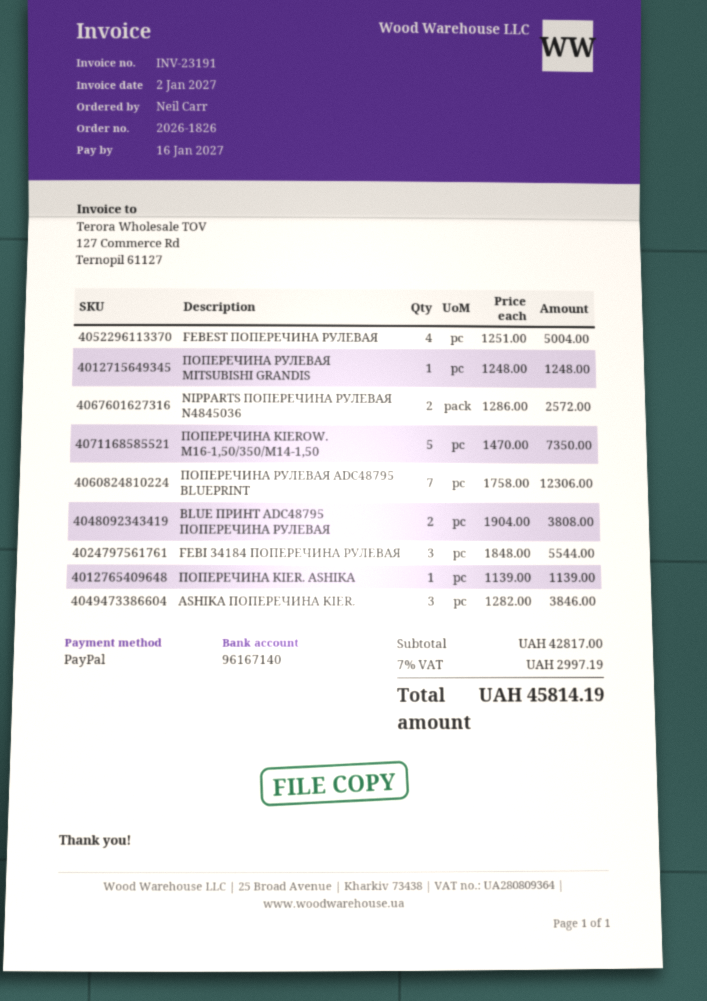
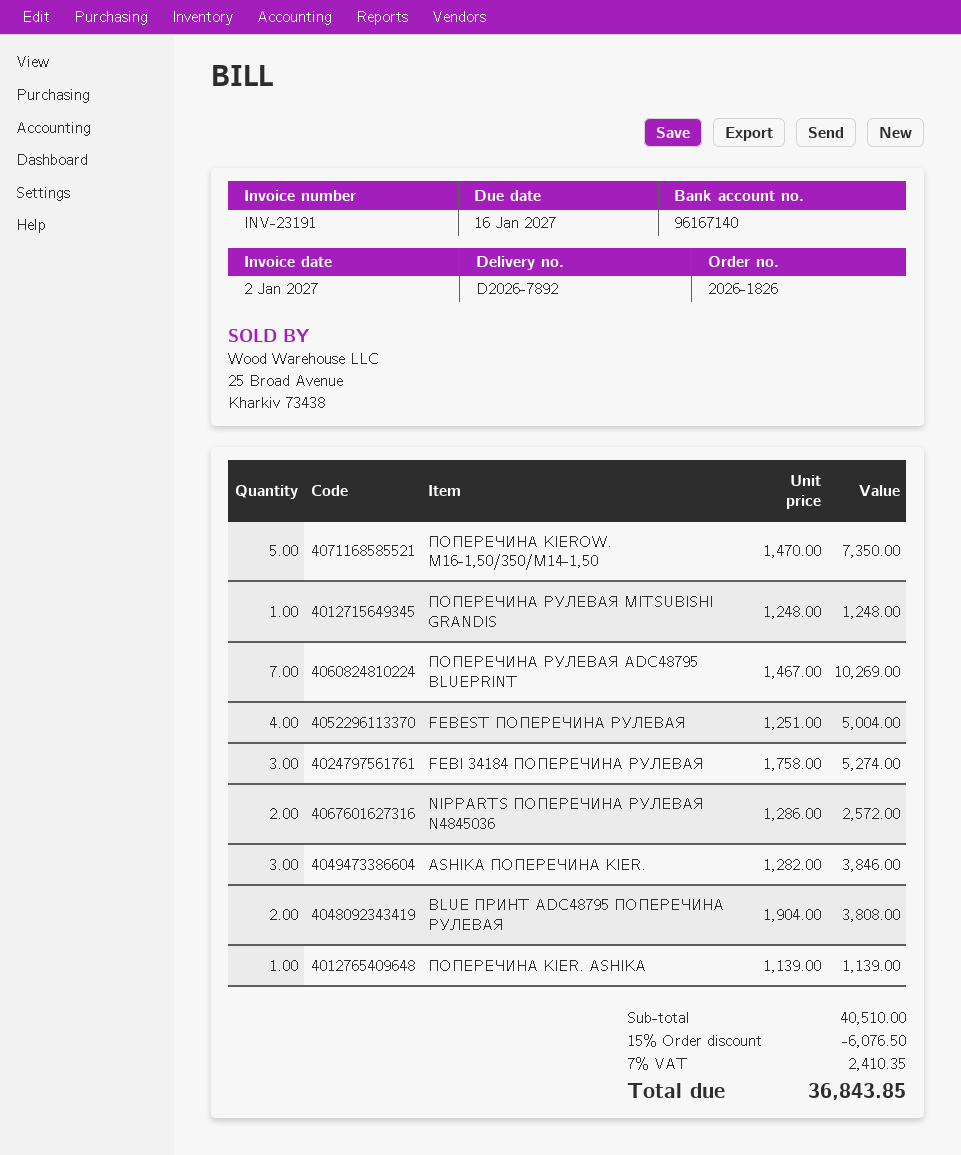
ПОПЕРЕЧИНА РУЛЕВАЯ ADC48795 BLUEPRINT: 7 x 1758.00 = 12306.00 -> 7 x 1467.00 = 10269.00
FEBI 34184 ПОПЕРЕЧИНА РУЛЕВАЯ: 3 x 1848.00 = 5544.00 -> 3 x 1758.00 = 5274.00
subtotal: 42817.00 -> 40510.00
discount: none -> 15% = 6076.50
tax: 7% = 2997.19 -> 7% = 2410.35
total: 45814.19 -> 36843.85

